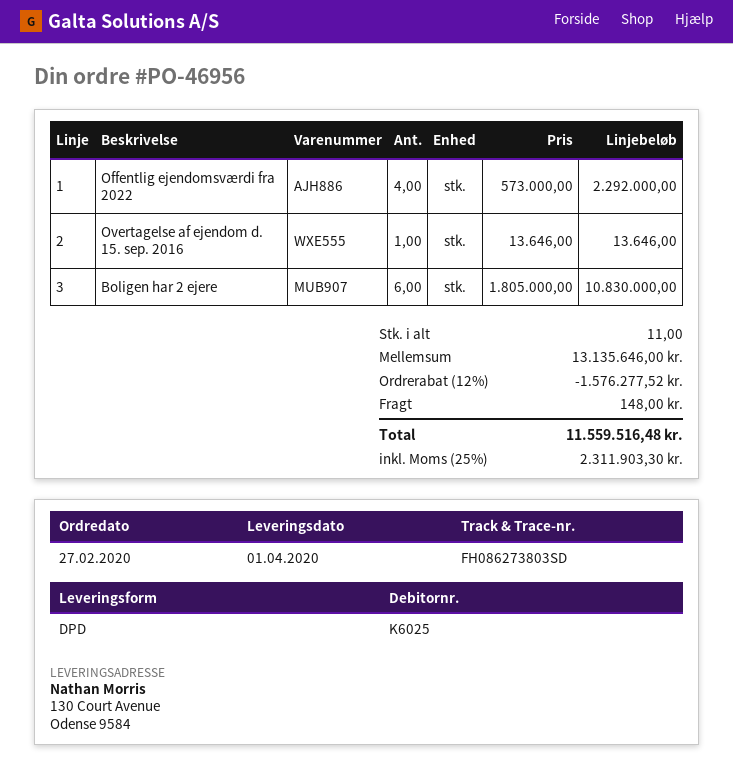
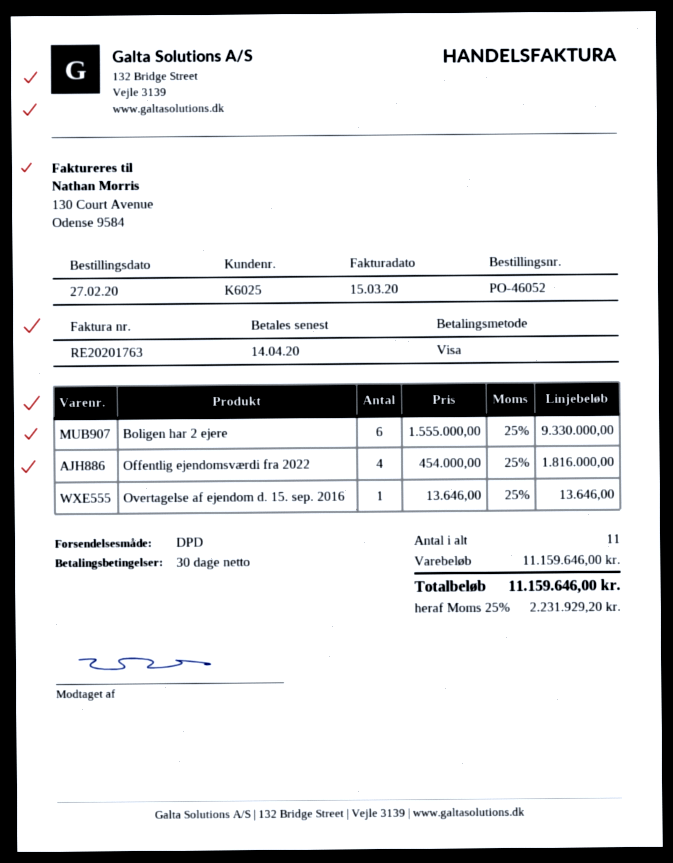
order number: PO-46956 -> PO-46052
Offentlig ejendomsværdi fra 2022: 4 x 573000.00 = 2292000.00 -> 4 x 454000.00 = 1816000.00
Boligen har 2 ejere: 6 x 1805000.00 = 10830000.00 -> 6 x 1555000.00 = 9330000.00
subtotal: 13135646.00 -> 11159646.00
discount: 12% = 1576277.52 -> none
shipping: 148.00 -> none
tax: 25% = 2311903.30 -> 25% = 2231929.20
total: 11559516.48 -> 11159646.00

